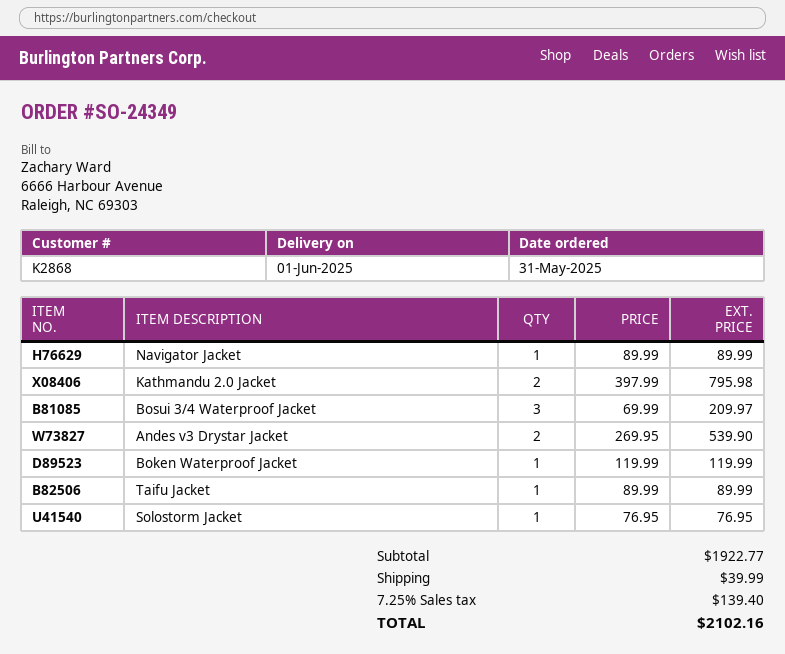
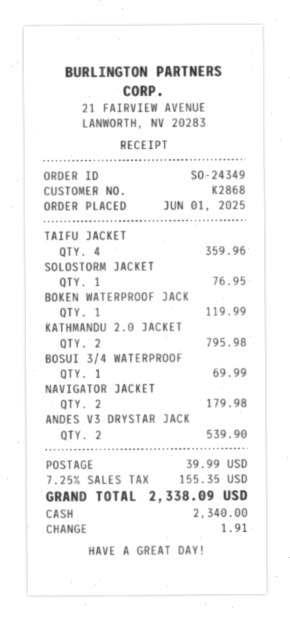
order date: 2025-05-31 -> 2025-06-01
Navigator Jacket: 1 for 89.99 -> 2 for 179.98
Bosui 3/4 Waterproof Jacket: 3 for 209.97 -> 1 for 69.99
Taifu Jacket: 1 for 89.99 -> 4 for 359.96
tax: 7.25% = 139.40 -> 7.25% = 155.35
total: 2102.16 -> 2338.09

